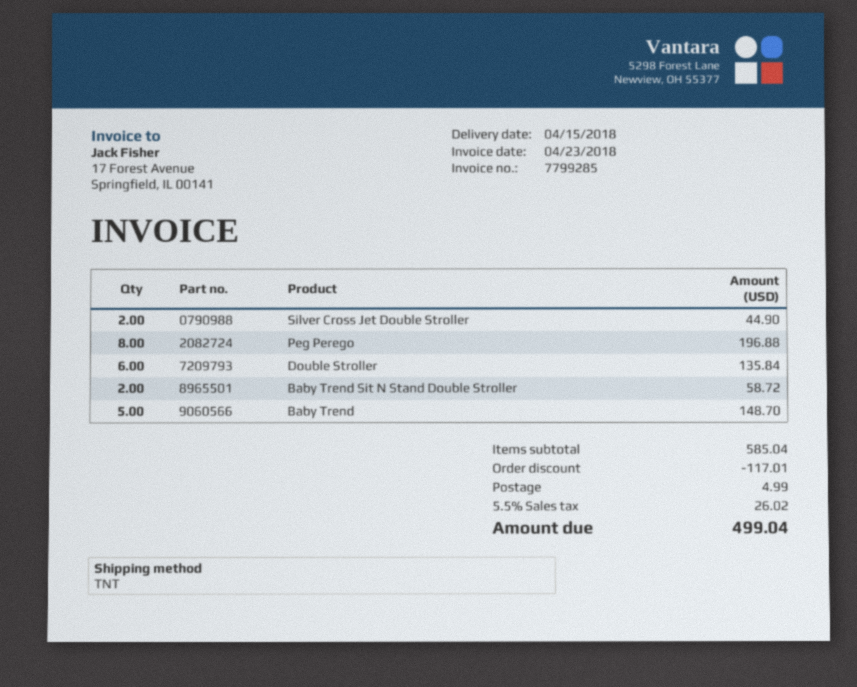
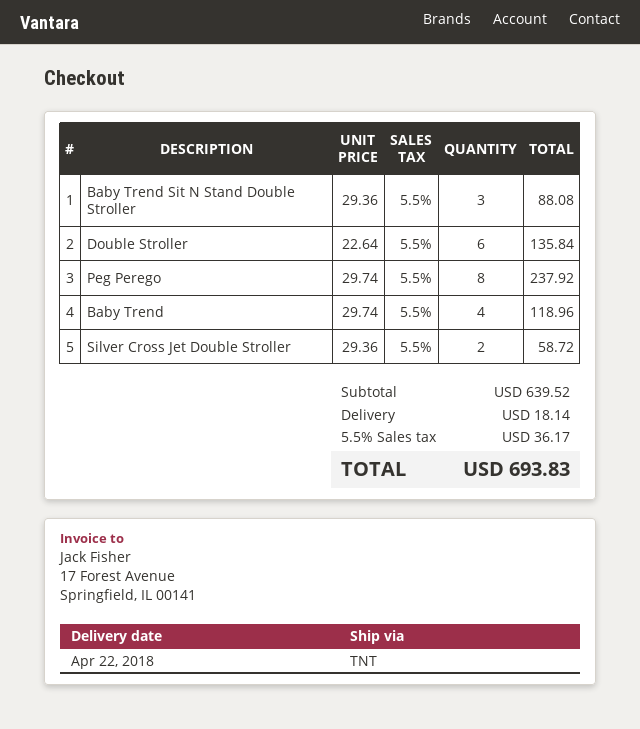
delivery date: 2018-04-15 -> 2018-04-22
Silver Cross Jet Double Stroller: 2 for 44.90 -> 2 for 58.72
Peg Perego: 8 for 196.88 -> 8 for 237.92
Baby Trend Sit N Stand Double Stroller: 2 for 58.72 -> 3 for 88.08
Baby Trend: 5 for 148.70 -> 4 for 118.96
subtotal: 585.04 -> 639.52
discount: 117.01 -> none
shipping: 4.99 -> 18.14
tax: 5.5% = 26.02 -> 5.5% = 36.17
total: 499.04 -> 693.83

